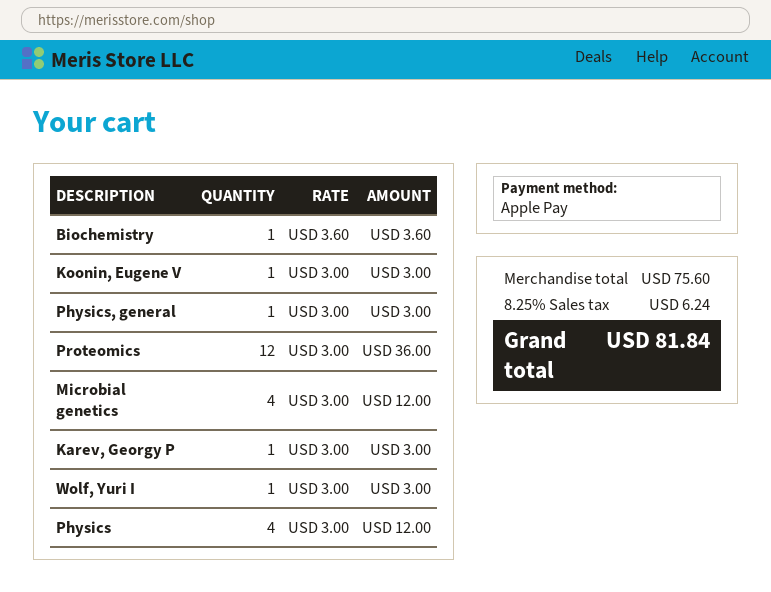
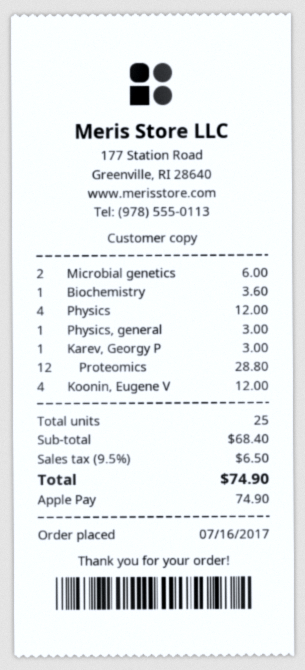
Koonin, Eugene V: 1 for 3.00 -> 4 for 12.00
Proteomics: 12 for 36.00 -> 12 for 28.80
Microbial genetics: 4 for 12.00 -> 2 for 6.00
Wolf, Yuri I: 1 for 3.00 -> none
subtotal: 75.60 -> 68.40
tax: 8.25% = 6.24 -> 9.5% = 6.50
total: 81.84 -> 74.90

